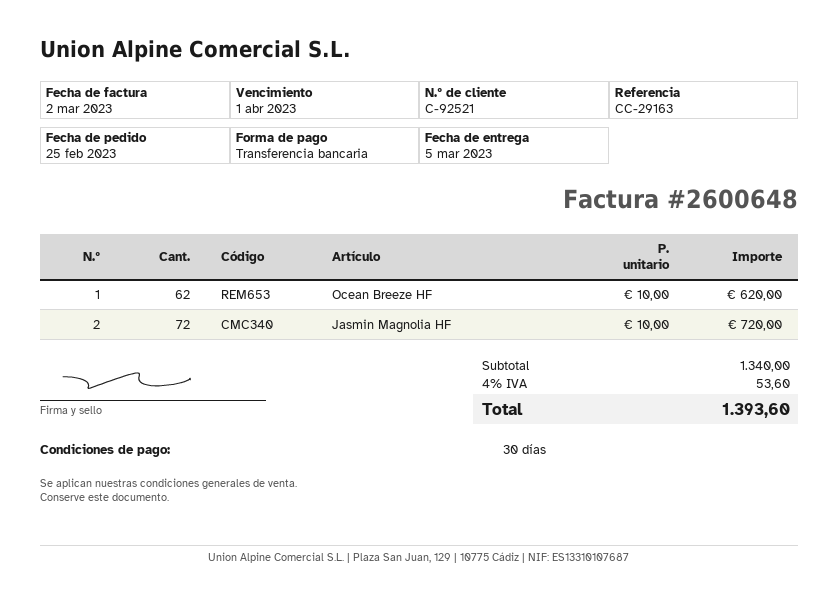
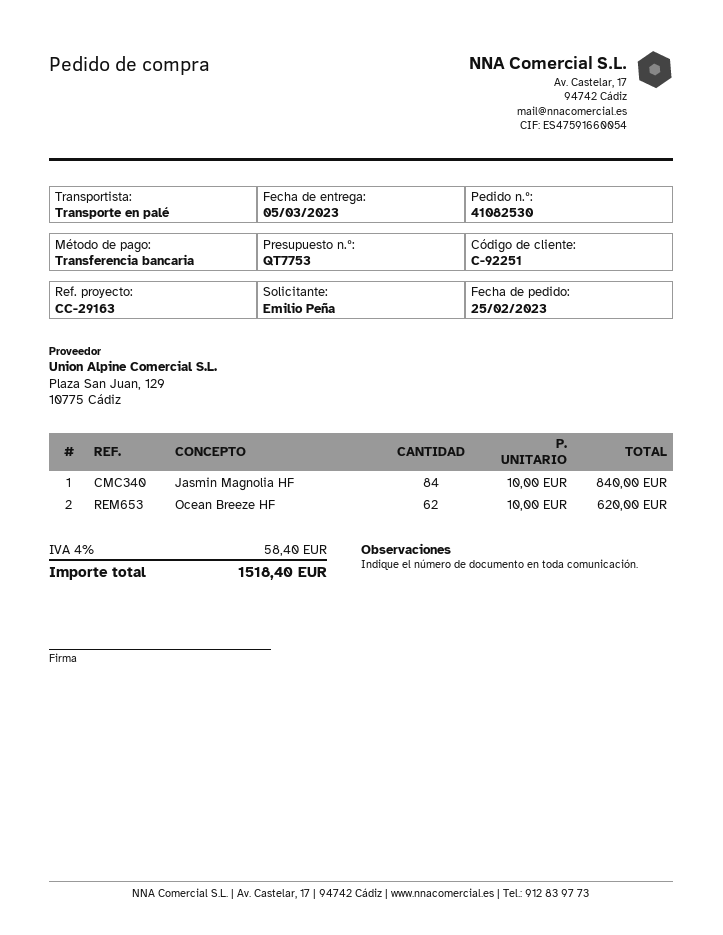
customer number: C-92521 -> C-92251
Jasmin Magnolia HF: 72 x 10.00 = 720.00 -> 84 x 10.00 = 840.00
tax: 4% = 53.60 -> 4% = 58.40
total: 1393.60 -> 1518.40

